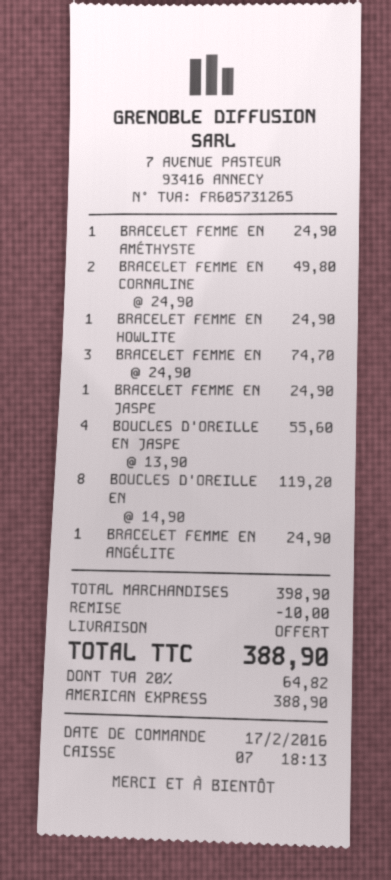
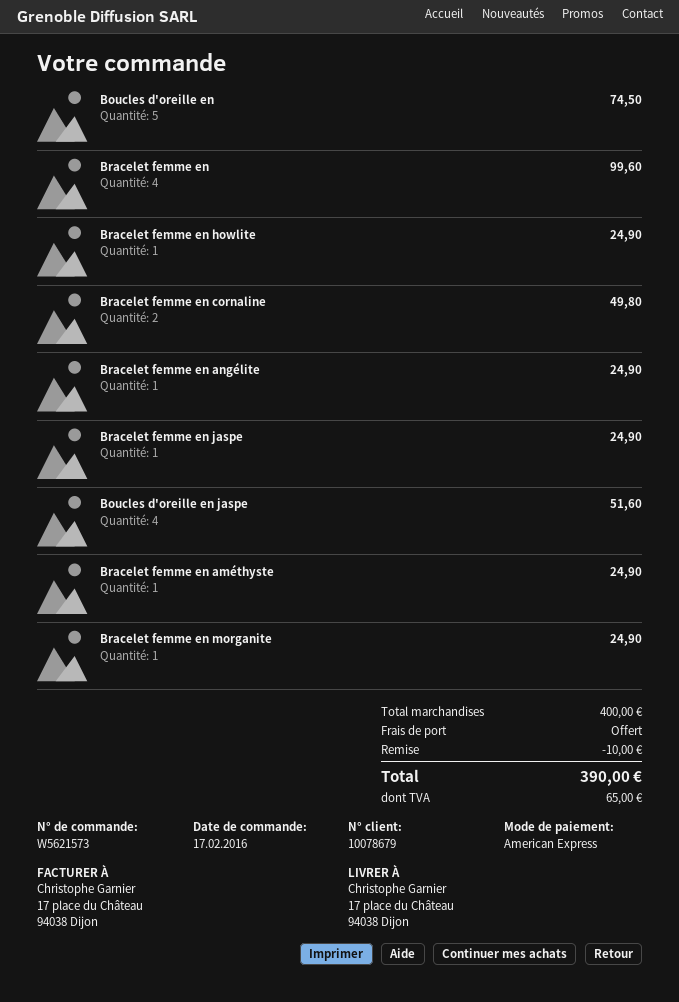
BRACELET FEMME EN: 3 for 74.70 -> 4 for 99.60
BOUCLES D'OREILLE EN JASPE: 4 for 55.60 -> 4 for 51.60
BOUCLES D'OREILLE EN: 8 for 119.20 -> 5 for 74.50
Bracelet femme en morganite: none -> 1 for 24.90
subtotal: 398.90 -> 400.00
tax: 64.82 -> 65.00
total: 388.90 -> 390.00

